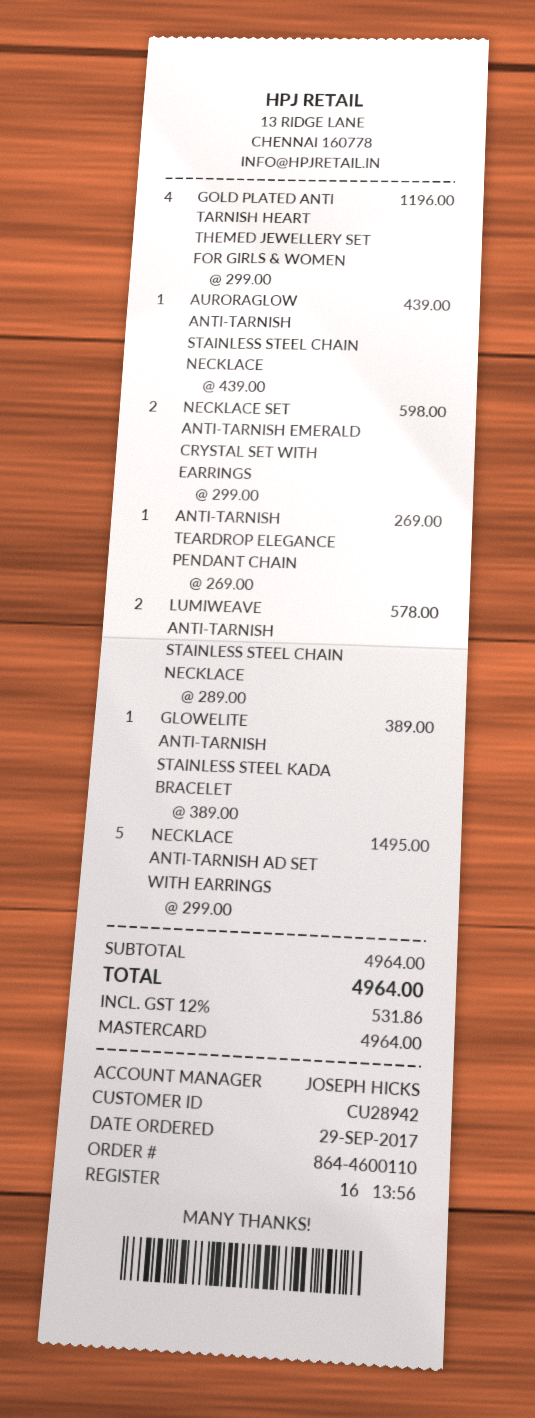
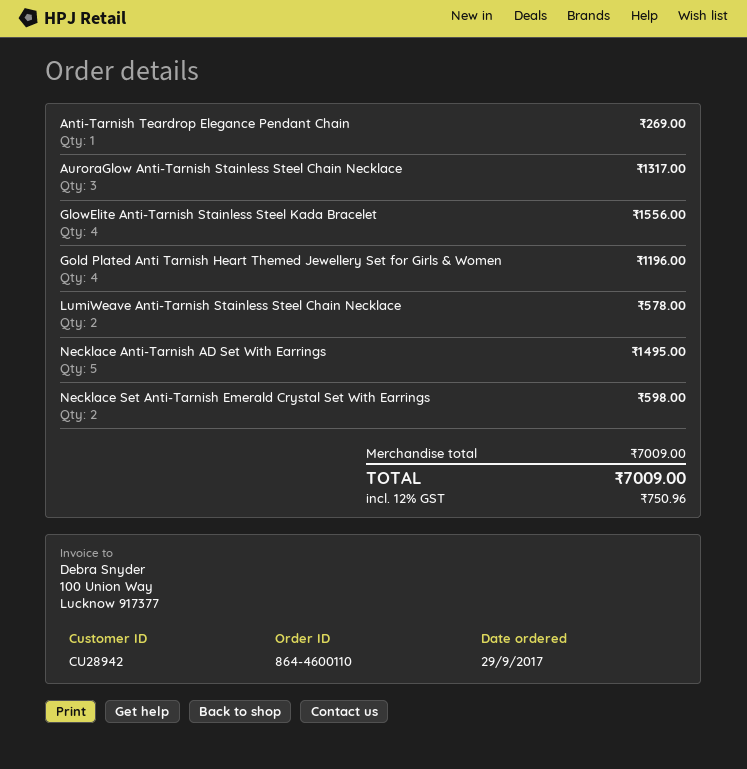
AURORAGLOW ANTI-TARNISH STAINLESS STEEL CHAIN NECKLACE: 1 for 439.00 -> 3 for 1317.00
GLOWELITE ANTI-TARNISH STAINLESS STEEL KADA BRACELET: 1 for 389.00 -> 4 for 1556.00
subtotal: 4964.00 -> 7009.00
tax: 12% = 531.86 -> 12% = 750.96
total: 4964.00 -> 7009.00

